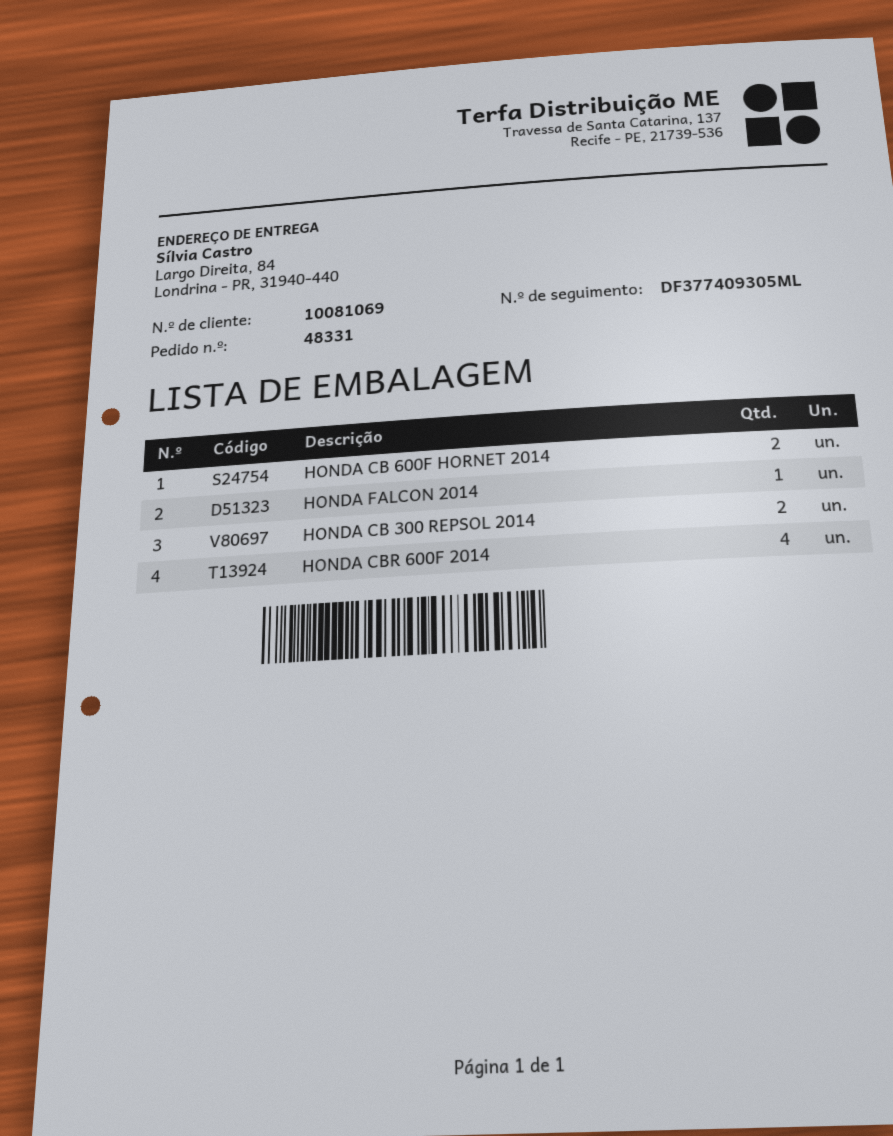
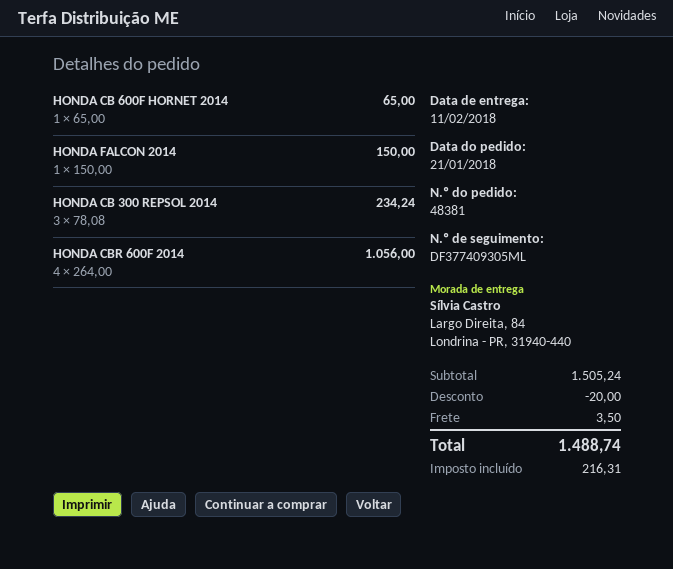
order number: 48331 -> 48381
HONDA CB 600F HORNET 2014: 2 -> 1
HONDA CB 300 REPSOL 2014: 2 -> 3

